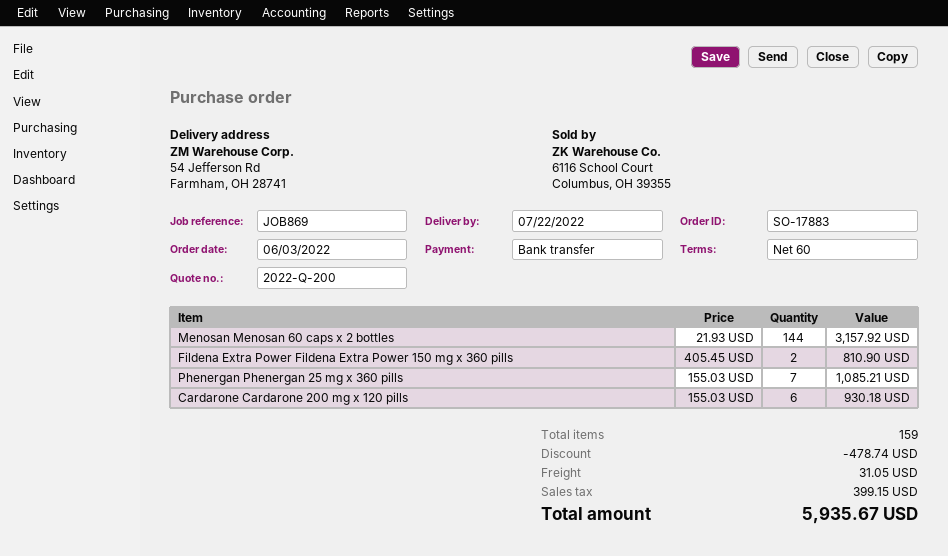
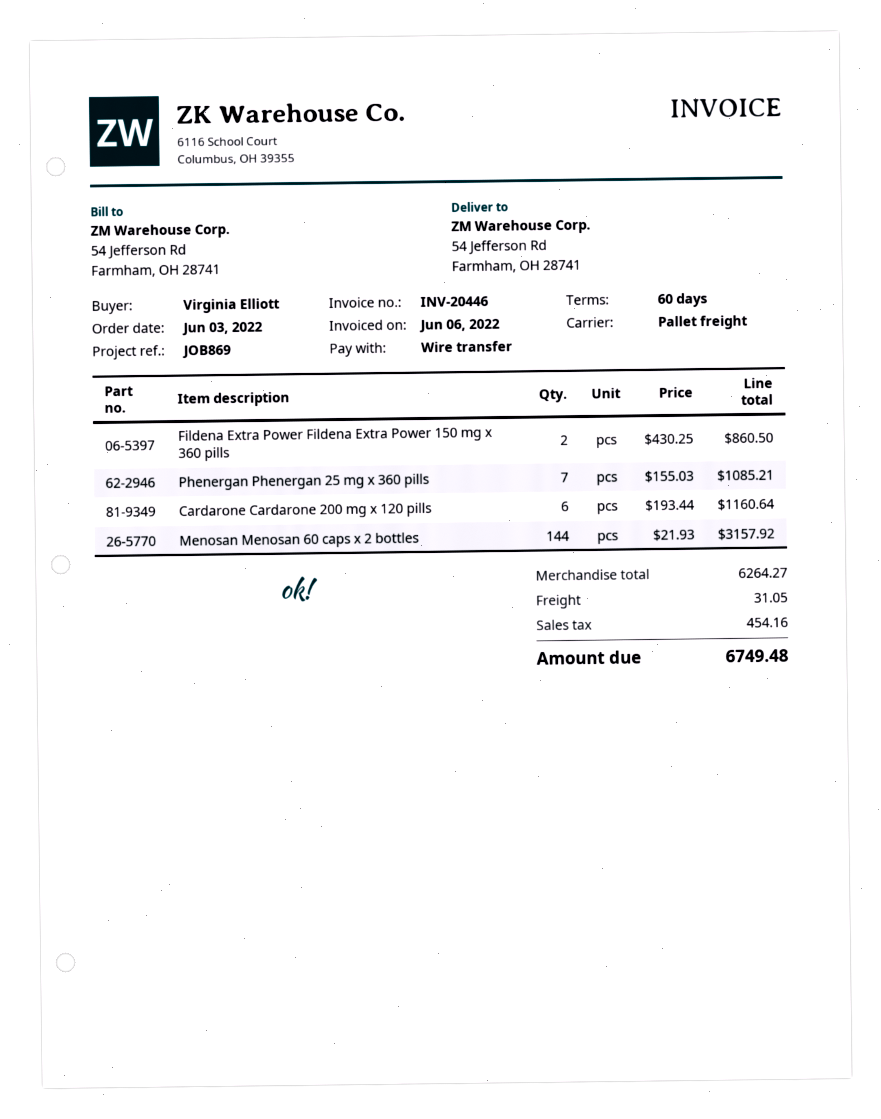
Fildena Extra Power Fildena Extra Power 150 mg x 360 pills: 2 x 405.45 = 810.90 -> 2 x 430.25 = 860.50
Cardarone Cardarone 200 mg x 120 pills: 6 x 155.03 = 930.18 -> 6 x 193.44 = 1160.64
discount: 478.74 -> none
tax: 399.15 -> 454.16
total: 5935.67 -> 6749.48

